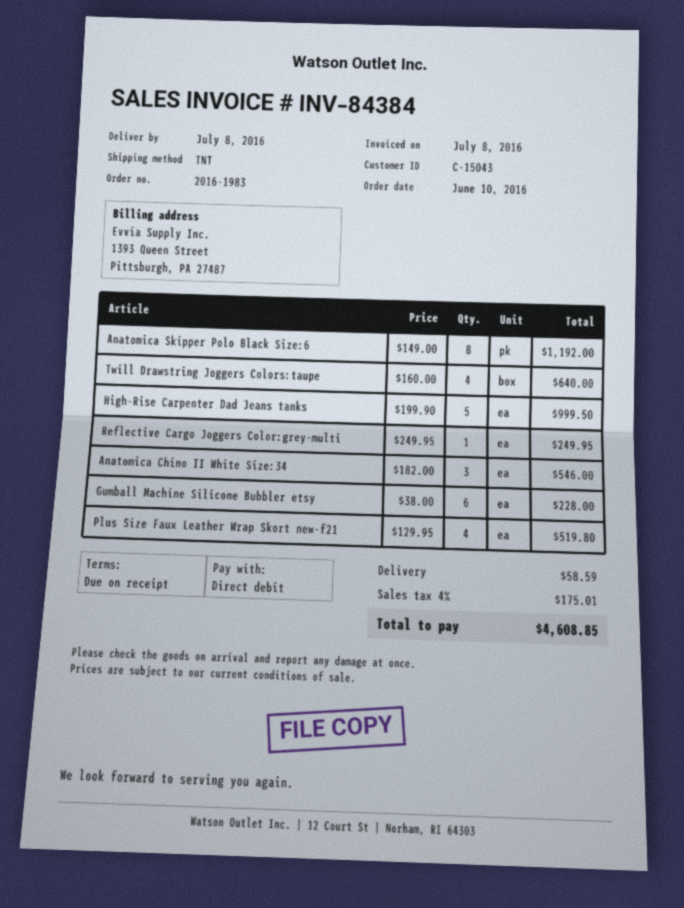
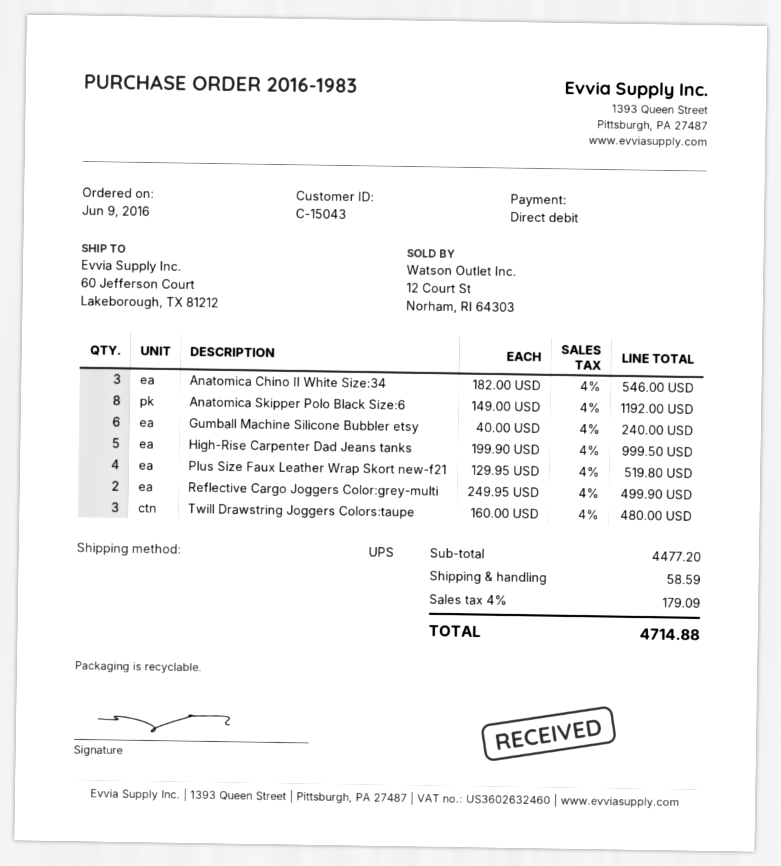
order date: 2016-06-10 -> 2016-06-09
shipping method: TNT -> UPS
Twill Drawstring Joggers Colors:taupe: 4 x 160.00 = 640.00 -> 3 x 160.00 = 480.00
Reflective Cargo Joggers Color:grey-multi: 1 x 249.95 = 249.95 -> 2 x 249.95 = 499.90
Gumball Machine Silicone Bubbler etsy: 6 x 38.00 = 228.00 -> 6 x 40.00 = 240.00
tax: 4% = 175.01 -> 4% = 179.09
total: 4608.85 -> 4714.88

